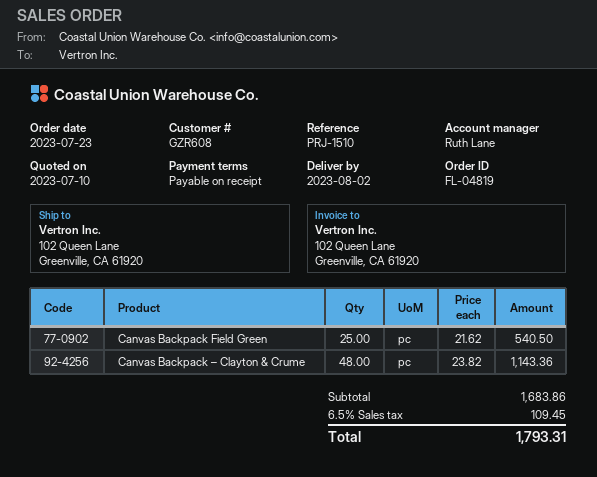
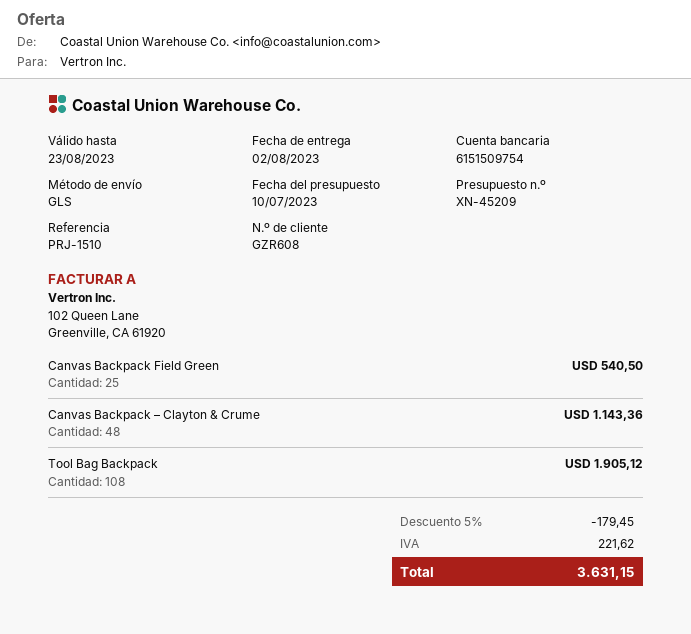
Tool Bag Backpack: none -> 108 for 1905.12
discount: none -> 5% = 179.45
tax: 109.45 -> 221.62
total: 1793.31 -> 3631.15

